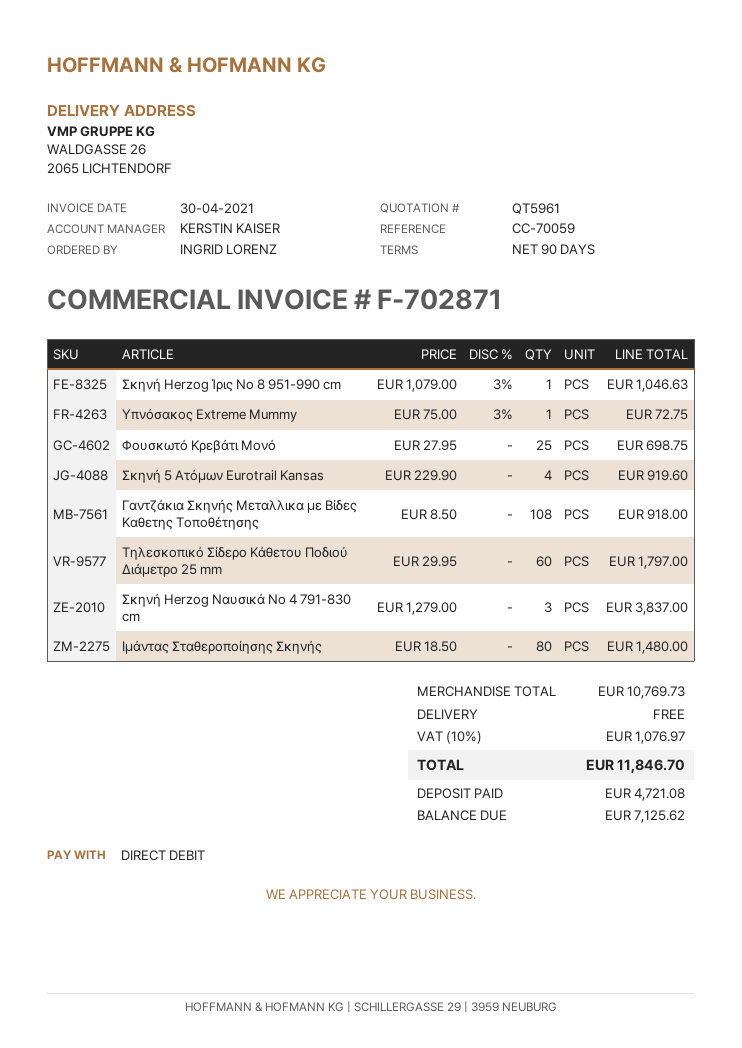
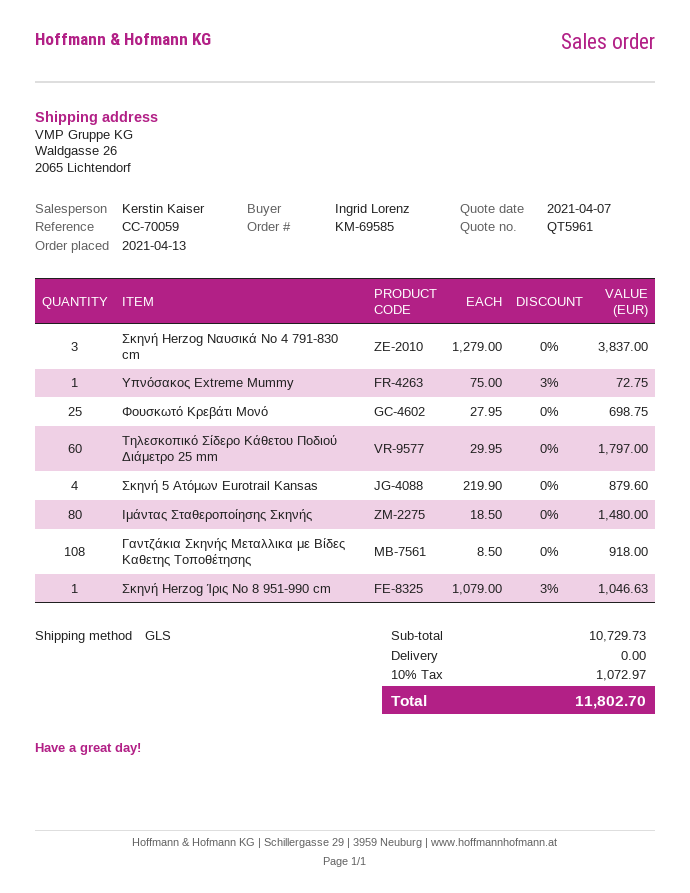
Σκηνή 5 Ατόμων Eurotrail Kansas: 4 x 229.90 = 919.60 -> 4 x 219.90 = 879.60
subtotal: 10769.73 -> 10729.73
tax: 10% = 1076.97 -> 10% = 1072.97
total: 11846.70 -> 11802.70

